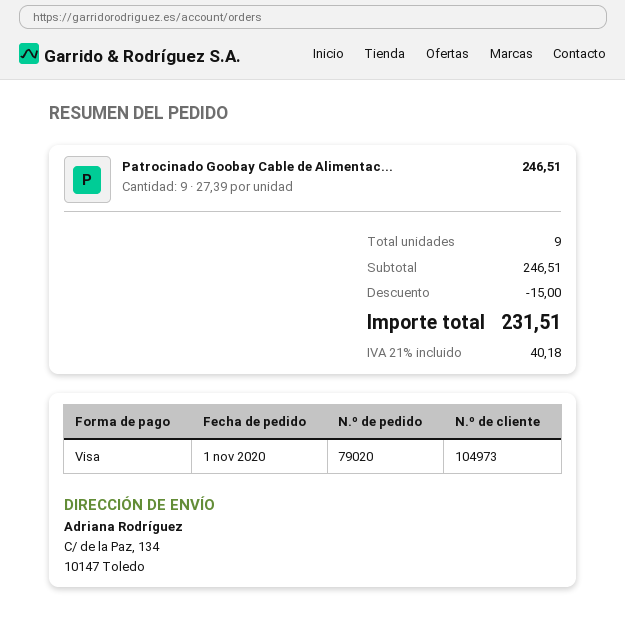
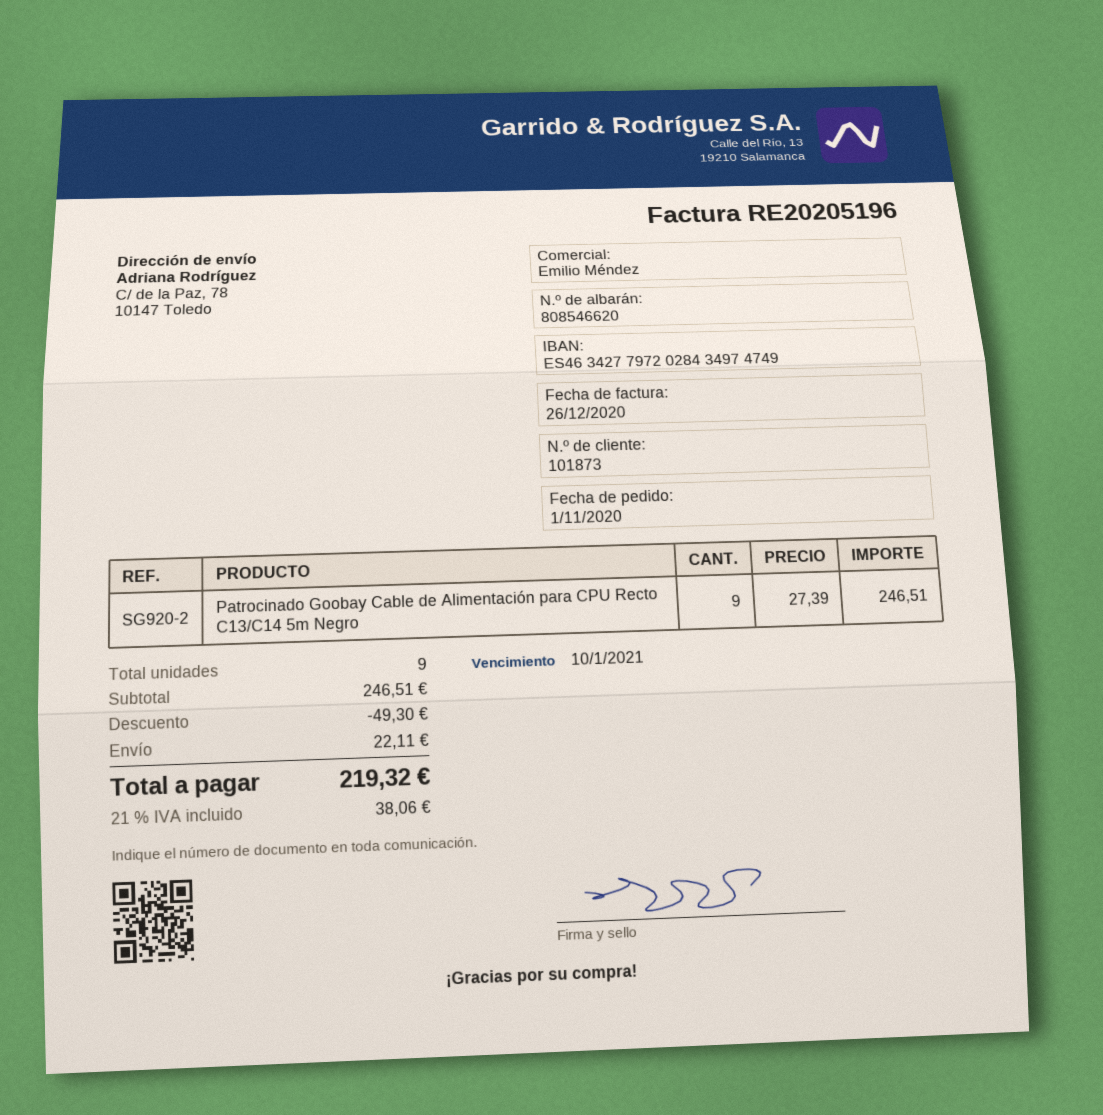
customer number: 104973 -> 101873
ship to: C/ de la Paz, 134, 10147 Toledo -> C/ de la Paz, 78, 10147 Toledo
discount: 15.00 -> 49.30
shipping: none -> 22.11
tax: 21% = 40.18 -> 21% = 38.06
total: 231.51 -> 219.32

